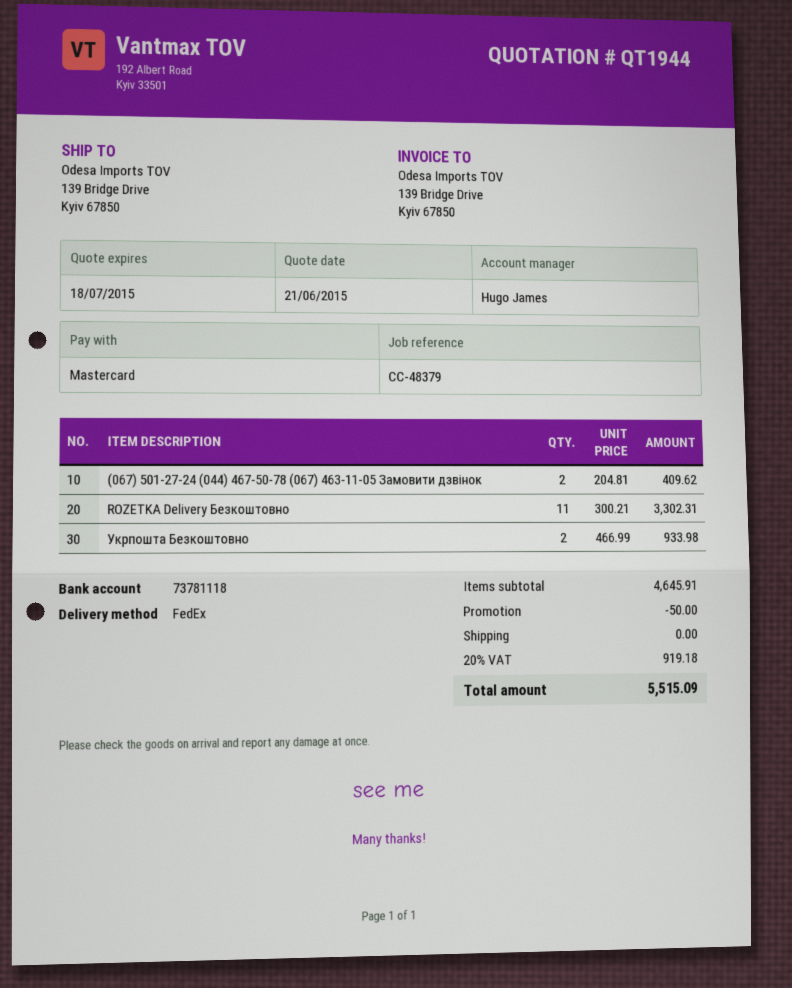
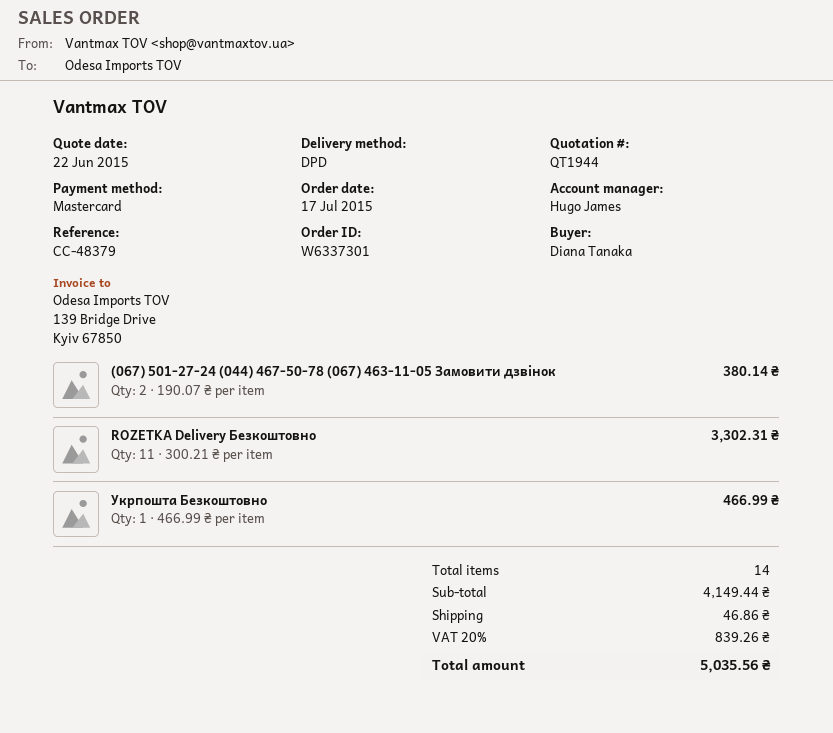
quote date: 2015-06-21 -> 2015-06-22
shipping method: FedEx -> DPD
(067) 501-27-24 (044) 467-50-78 (067) 463-11-05 Замовити дзвінок: 2 x 204.81 = 409.62 -> 2 x 190.07 = 380.14
Укрпошта Безкоштовно: 2 x 466.99 = 933.98 -> 1 x 466.99 = 466.99
subtotal: 4645.91 -> 4149.44
discount: 50.00 -> none
shipping: 0.00 -> 46.86
tax: 20% = 919.18 -> 20% = 839.26
total: 5515.09 -> 5035.56

